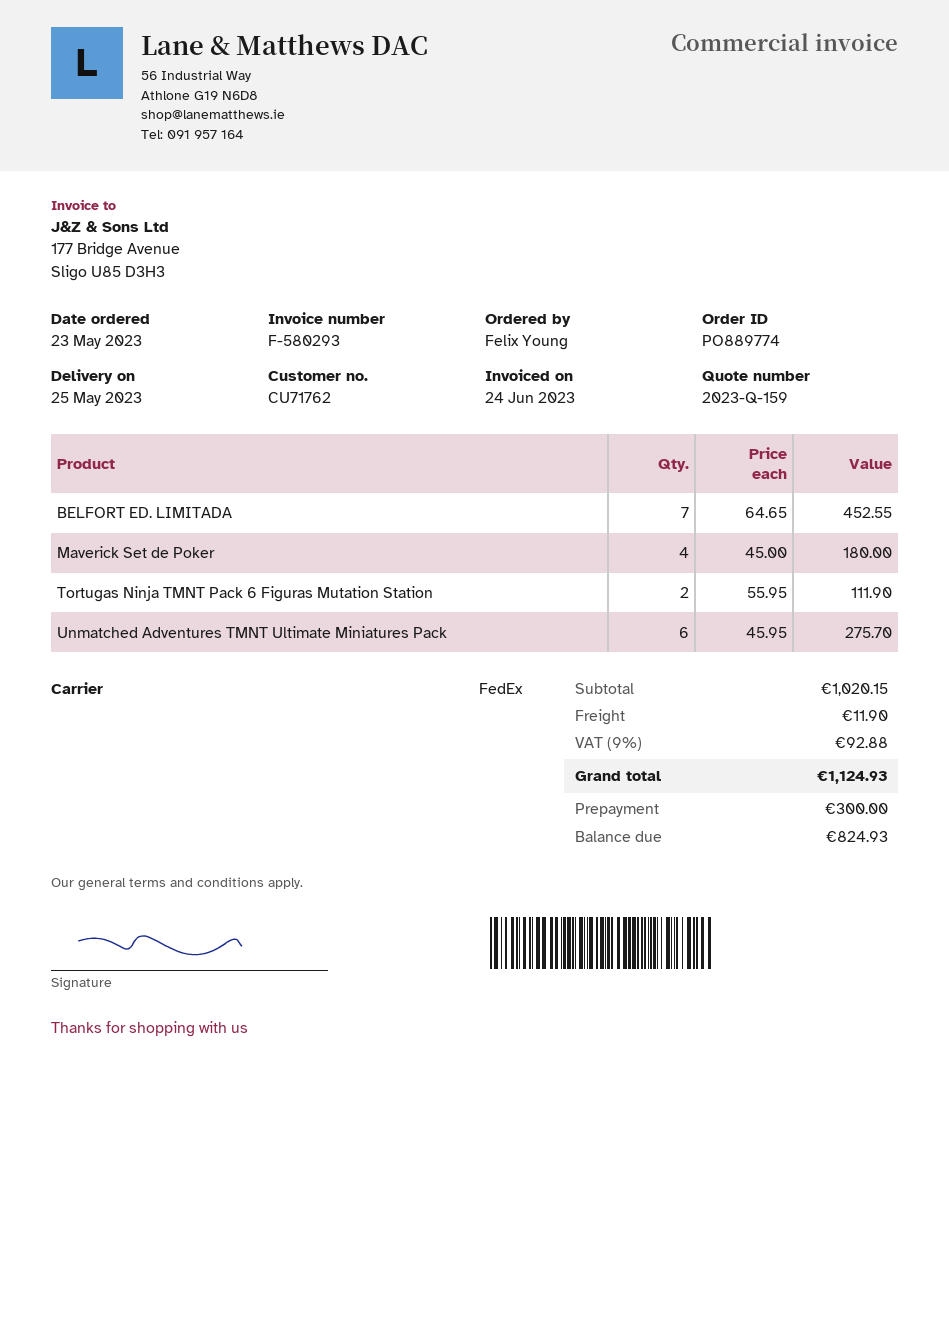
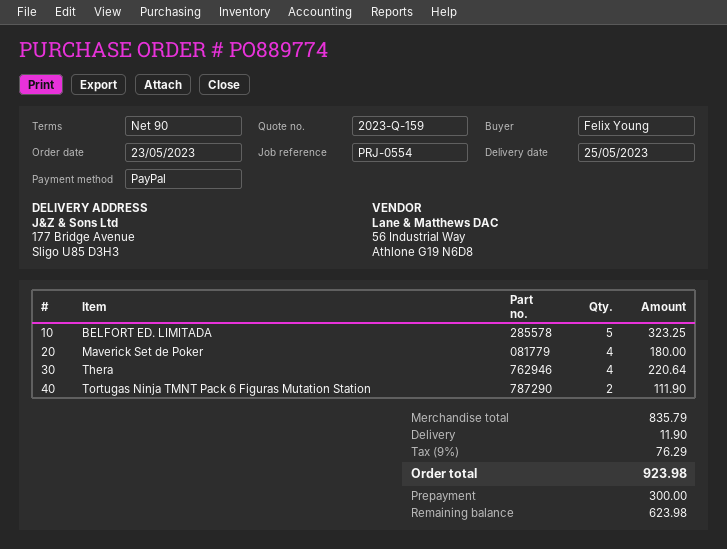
BELFORT ED. LIMITADA: 7 for 452.55 -> 5 for 323.25
Unmatched Adventures TMNT Ultimate Miniatures Pack: 6 for 275.70 -> none
Thera: none -> 4 for 220.64
subtotal: 1020.15 -> 835.79
tax: 9% = 92.88 -> 9% = 76.29
total: 1124.93 -> 923.98
balance: 824.93 -> 623.98

